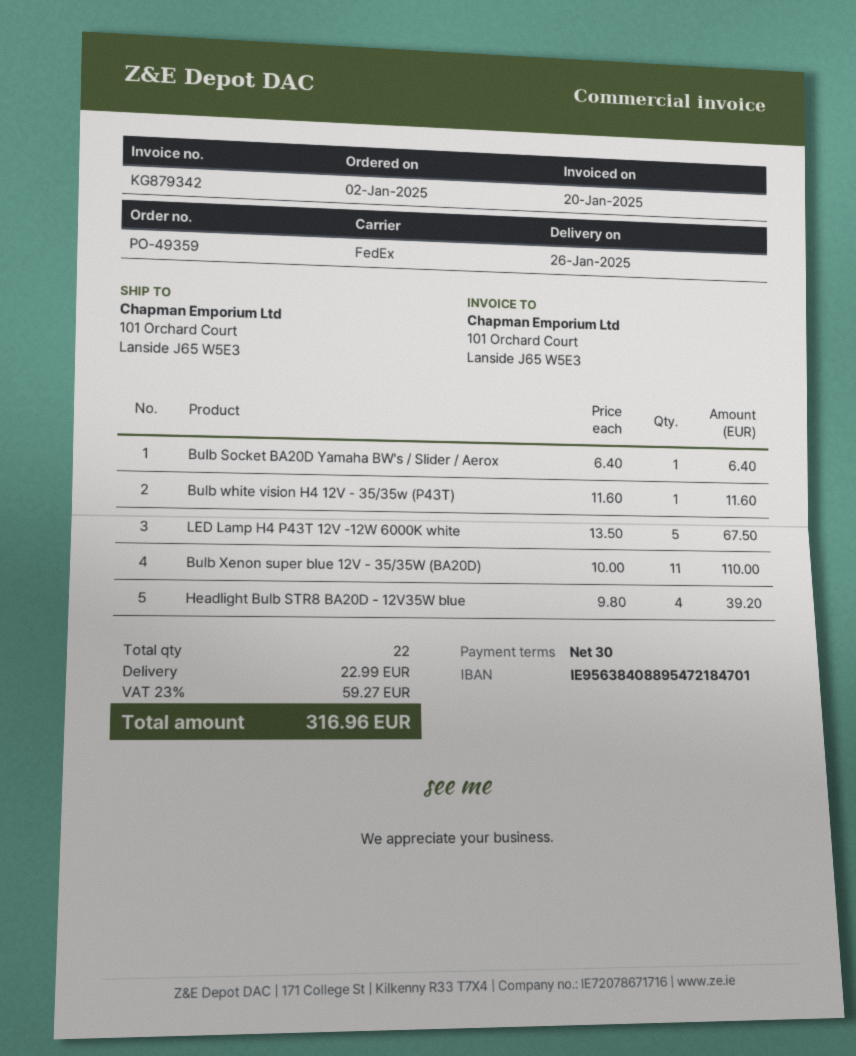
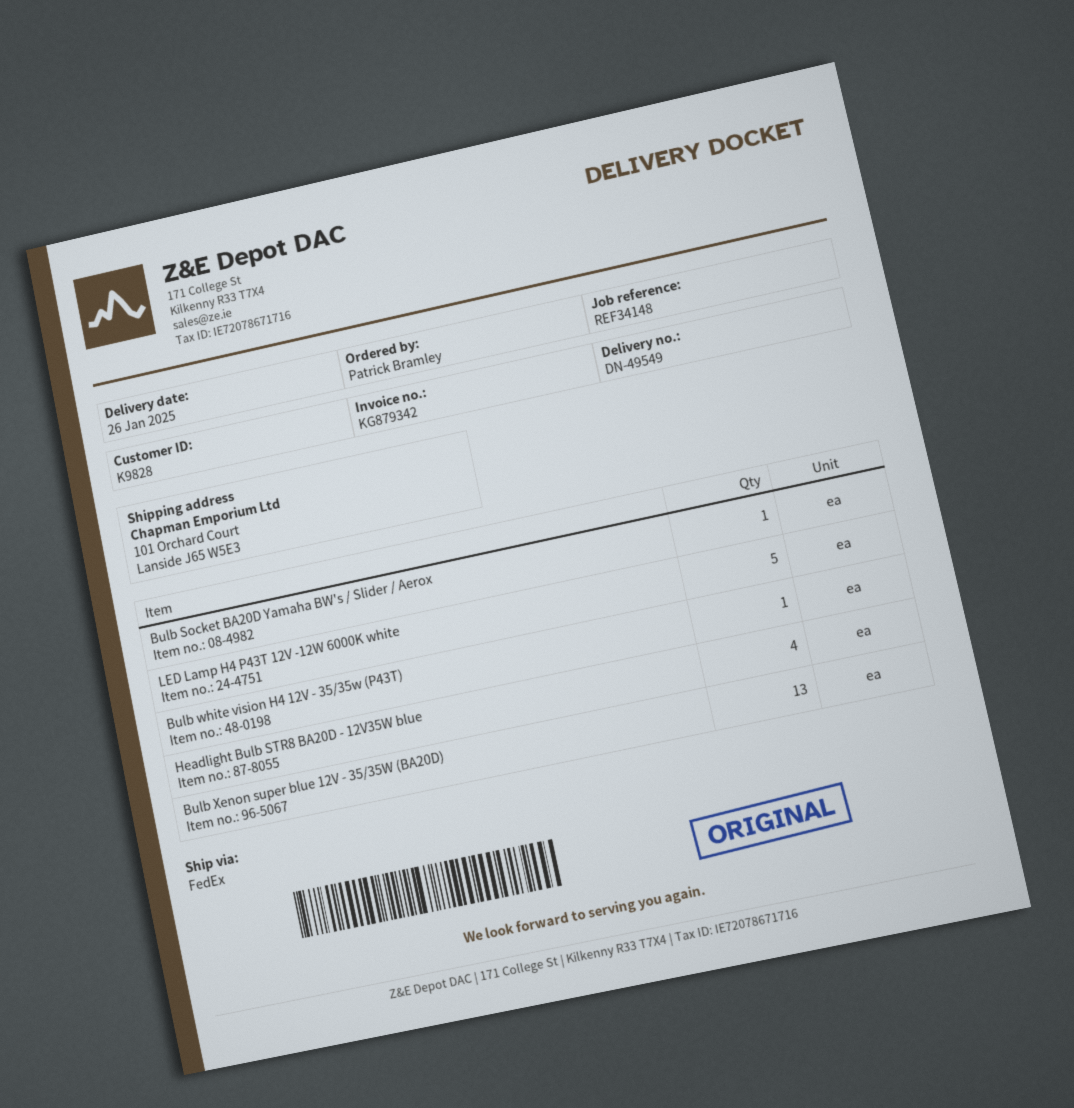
Bulb Xenon super blue 12V - 35/35W (BA20D): 11 -> 13

